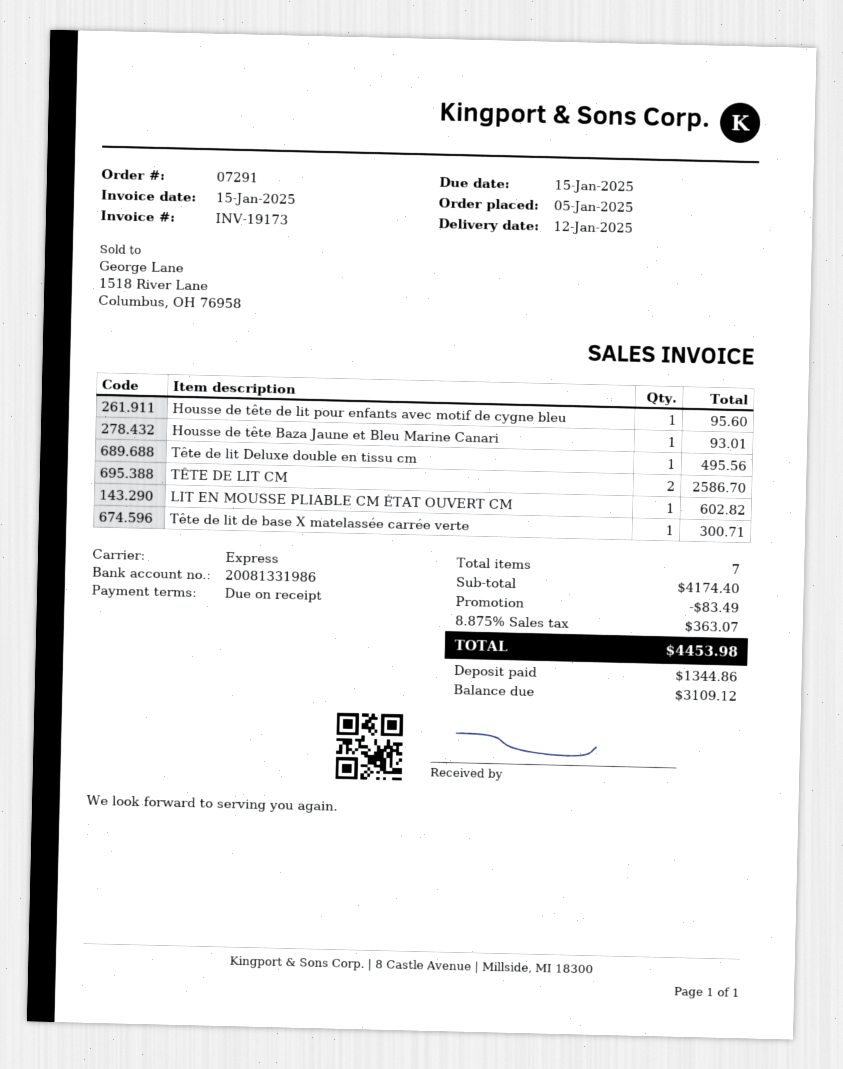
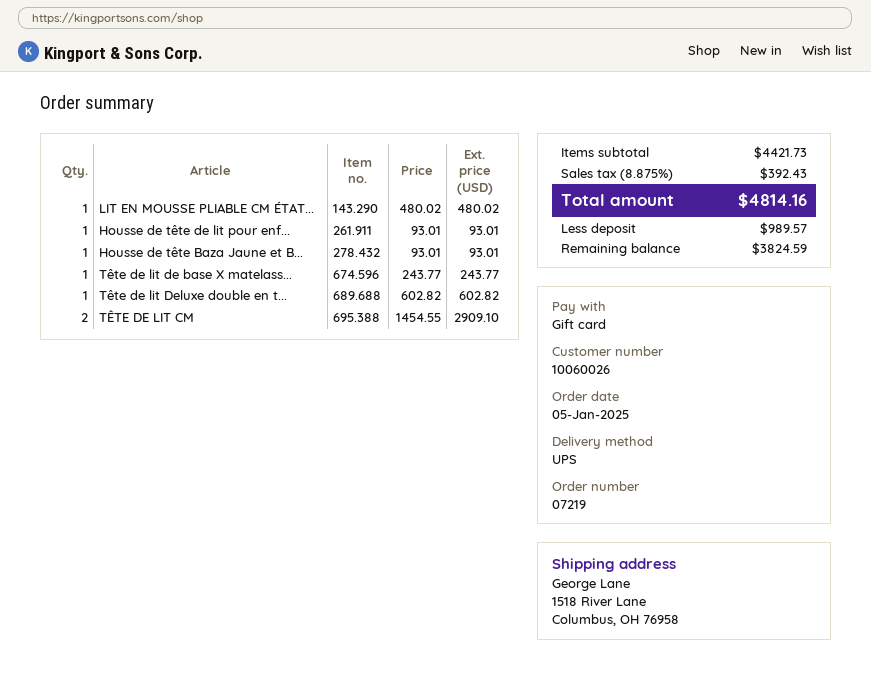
order number: 07291 -> 07219
shipping method: express -> UPS
Housse de tête de lit pour enfants avec motif de cygne bleu: 1 for 95.60 -> 1 for 93.01
Tête de lit Deluxe double en tissu cm: 1 for 495.56 -> 1 for 602.82
TÊTE DE LIT CM: 2 for 2586.70 -> 2 for 2909.10
LIT EN MOUSSE PLIABLE CM ÉTAT OUVERT CM: 1 for 602.82 -> 1 for 480.02
Tête de lit de base X matelassée carrée verte: 1 for 300.71 -> 1 for 243.77
subtotal: 4174.40 -> 4421.73
discount: 83.49 -> none
tax: 8.875% = 363.07 -> 8.875% = 392.43
total: 4453.98 -> 4814.16
deposit: 1344.86 -> 989.57
balance: 3109.12 -> 3824.59

